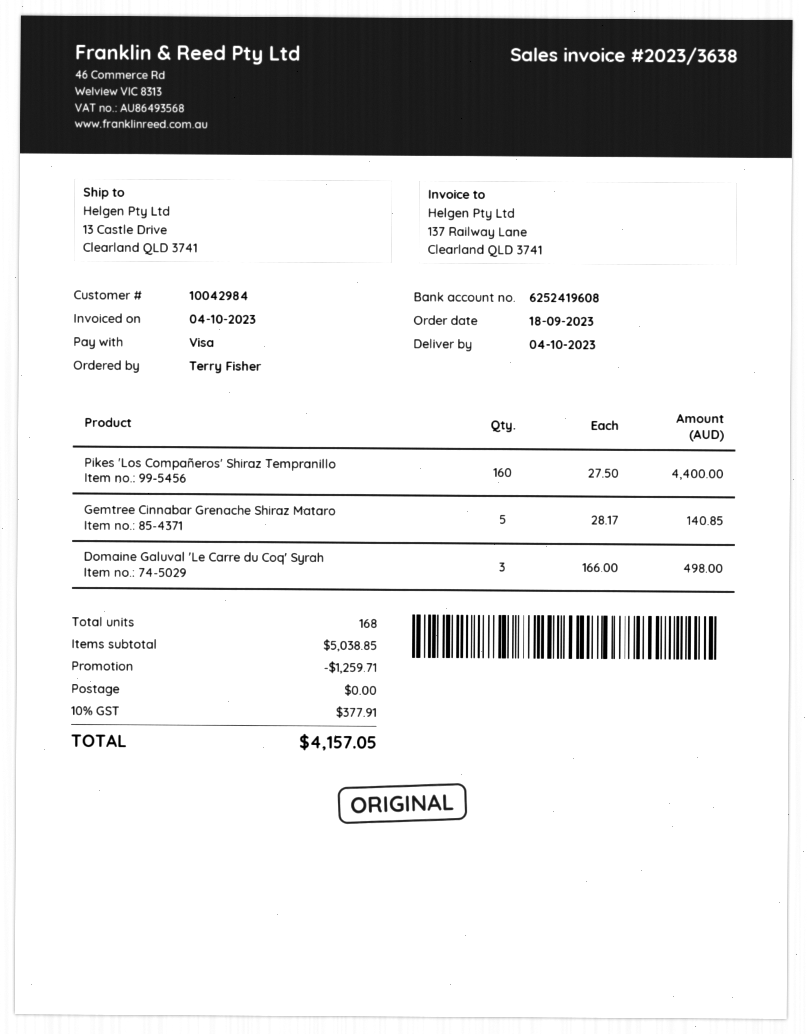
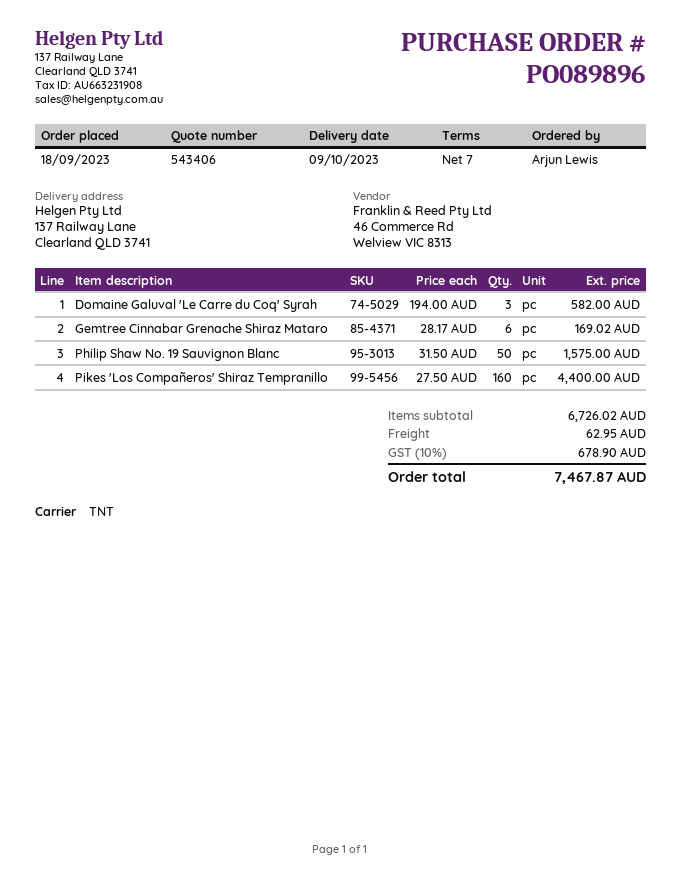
delivery date: 2023-10-04 -> 2023-10-09
ordered by: Terry Fisher -> Arjun Lewis
ship to: 13 Castle Drive, Clearland QLD 3741 -> 137 Railway Lane, Clearland QLD 3741
Gemtree Cinnabar Grenache Shiraz Mataro: 5 x 28.17 = 140.85 -> 6 x 28.17 = 169.02
Domaine Galuval 'Le Carre du Coq' Syrah: 3 x 166.00 = 498.00 -> 3 x 194.00 = 582.00
Philip Shaw No. 19 Sauvignon Blanc: none -> 50 x 31.50 = 1575.00
subtotal: 5038.85 -> 6726.02
discount: 1259.71 -> none
shipping: 0.00 -> 62.95
tax: 10% = 377.91 -> 10% = 678.90
total: 4157.05 -> 7467.87

